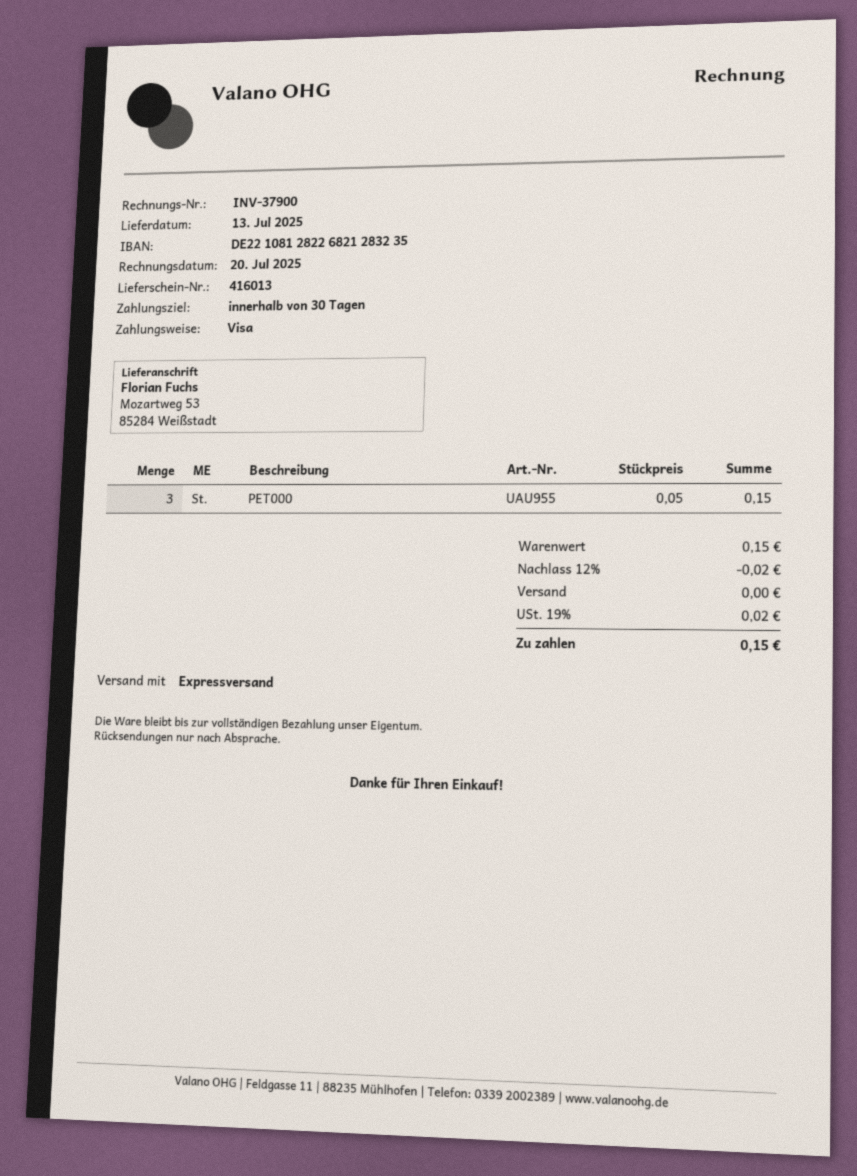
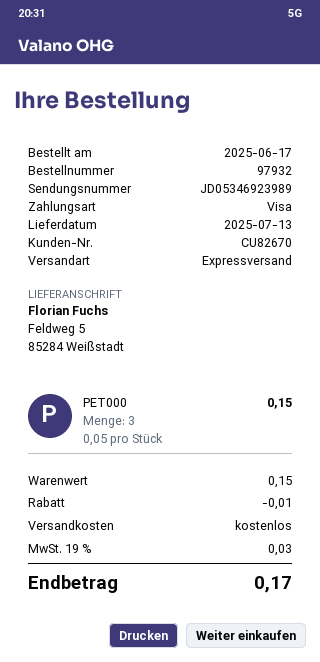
ship to: Mozartweg 53, 85284 Weißstadt -> Feldweg 5, 85284 Weißstadt
discount: 0.02 -> 0.01
tax: 19% = 0.02 -> 19% = 0.03
total: 0.15 -> 0.17

